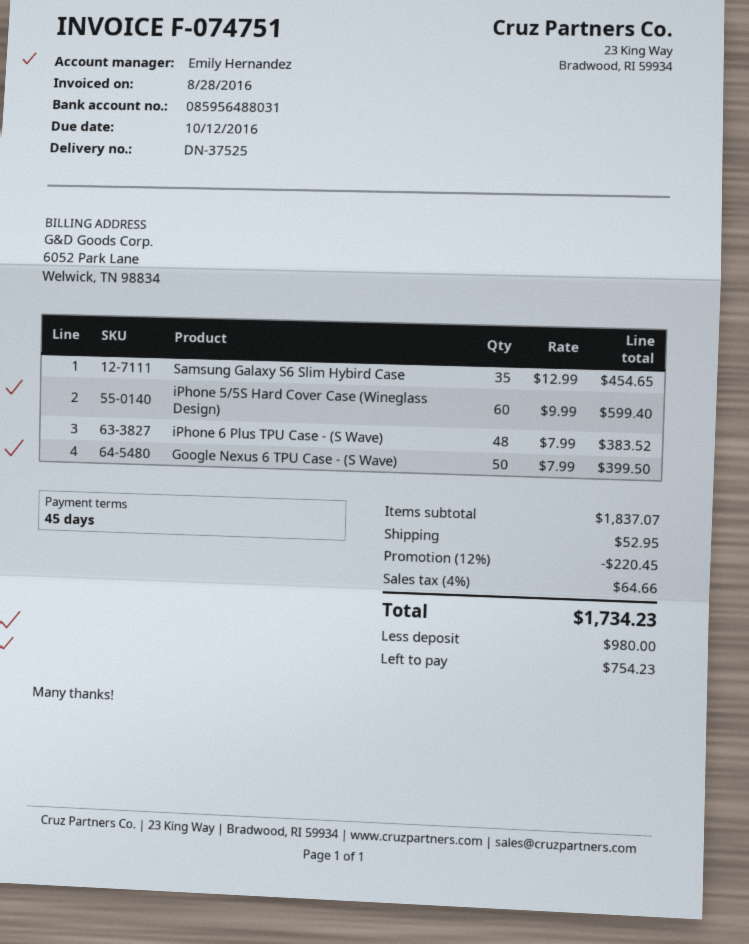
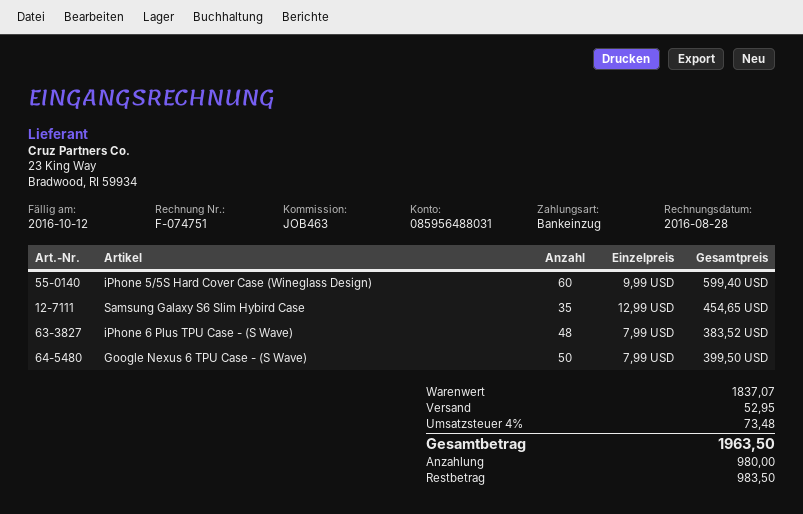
discount: 12% = 220.45 -> none
tax: 4% = 64.66 -> 4% = 73.48
total: 1734.23 -> 1963.50
balance: 754.23 -> 983.50

